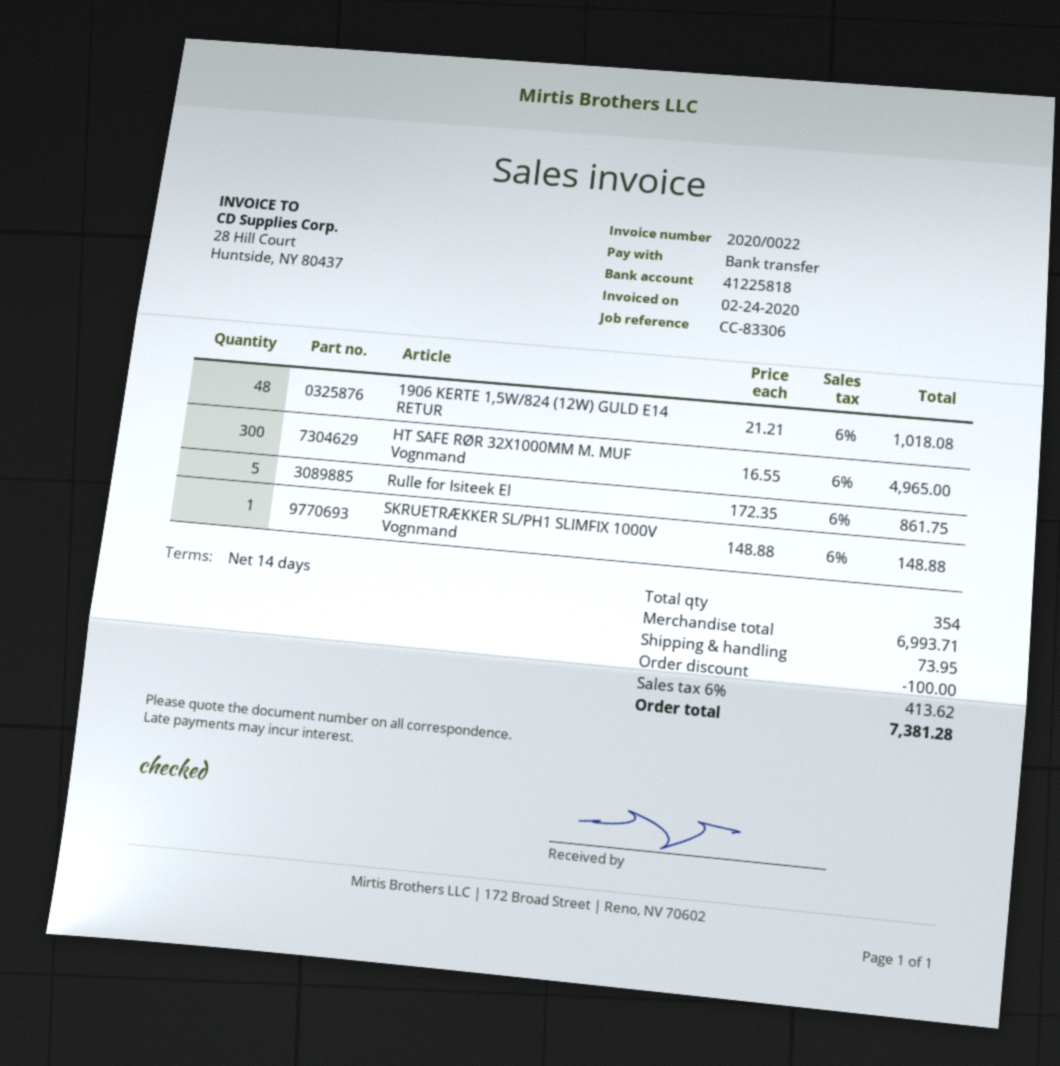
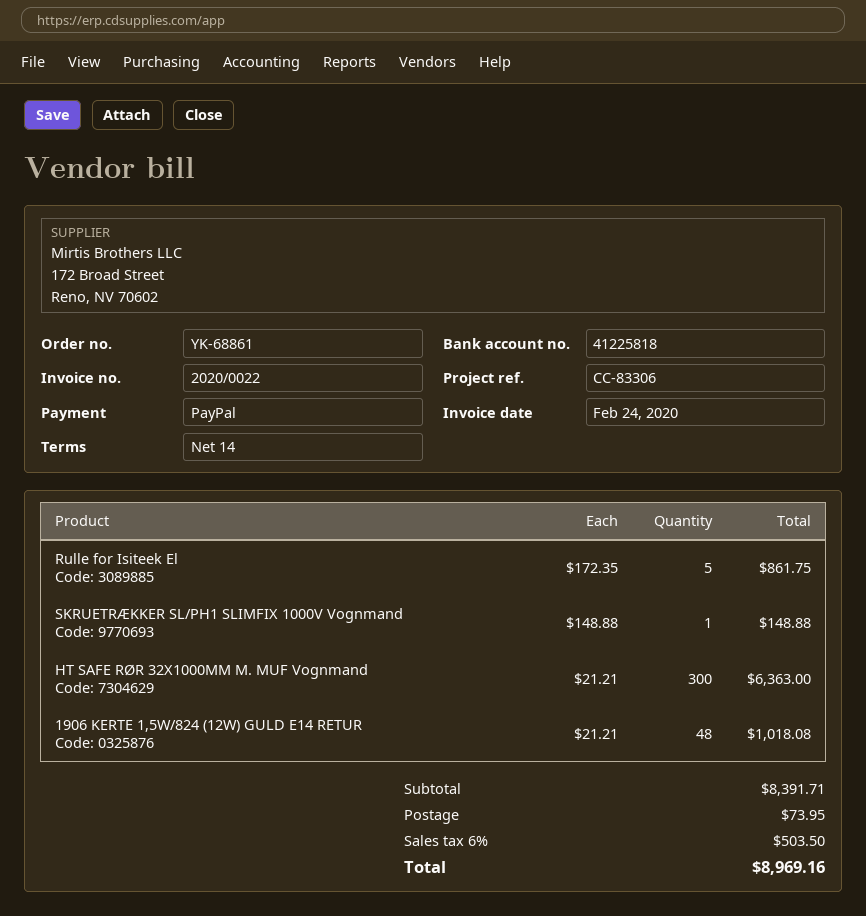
payment method: bank transfer -> PayPal
HT SAFE RØR 32X1000MM M. MUF Vognmand: 300 x 16.55 = 4965.00 -> 300 x 21.21 = 6363.00
subtotal: 6993.71 -> 8391.71
discount: 100.00 -> none
tax: 6% = 413.62 -> 6% = 503.50
total: 7381.28 -> 8969.16

